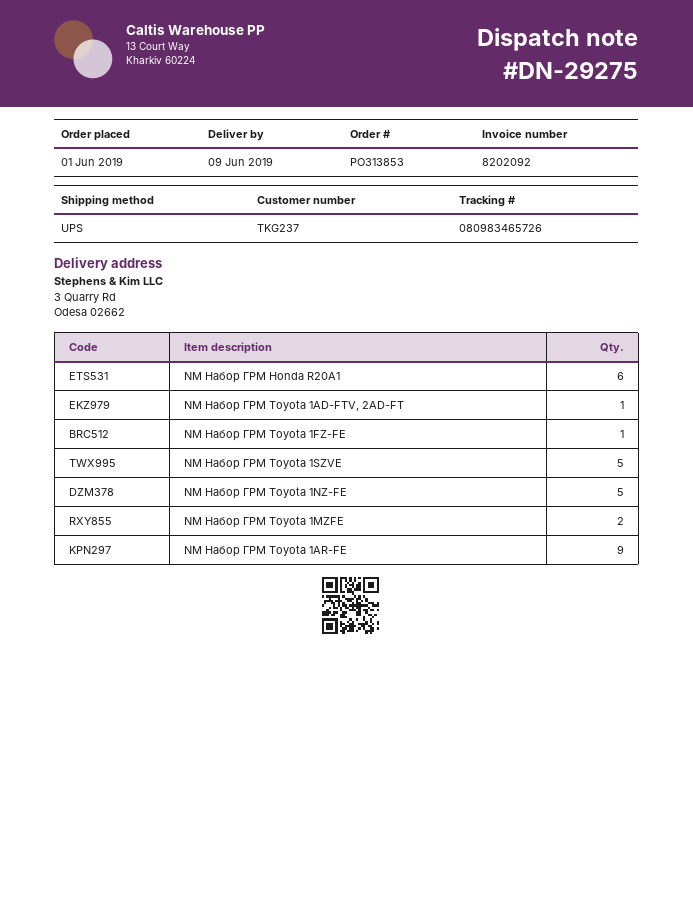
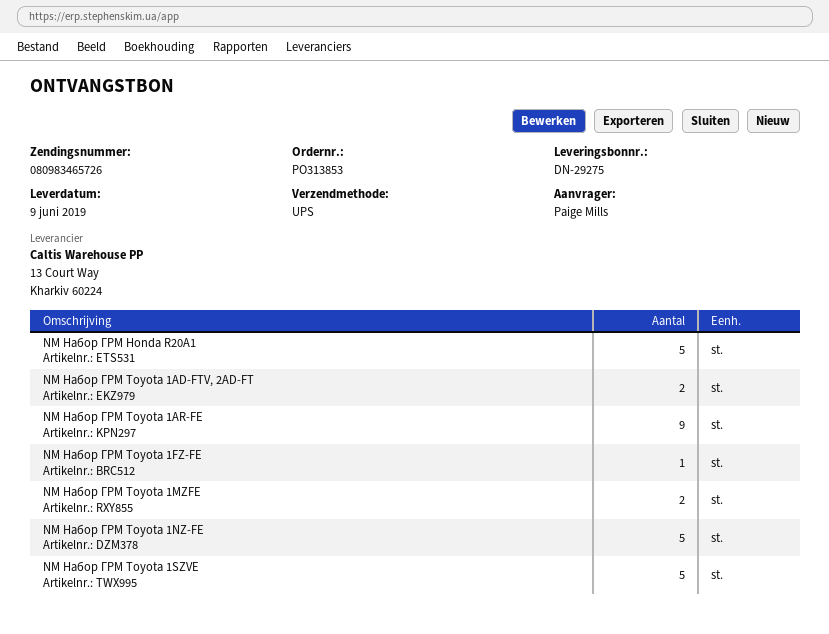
NM Набор ГРМ Honda R20A1: 6 -> 5
NM Набор ГРМ Toyota 1AD-FTV, 2AD-FT: 1 -> 2

